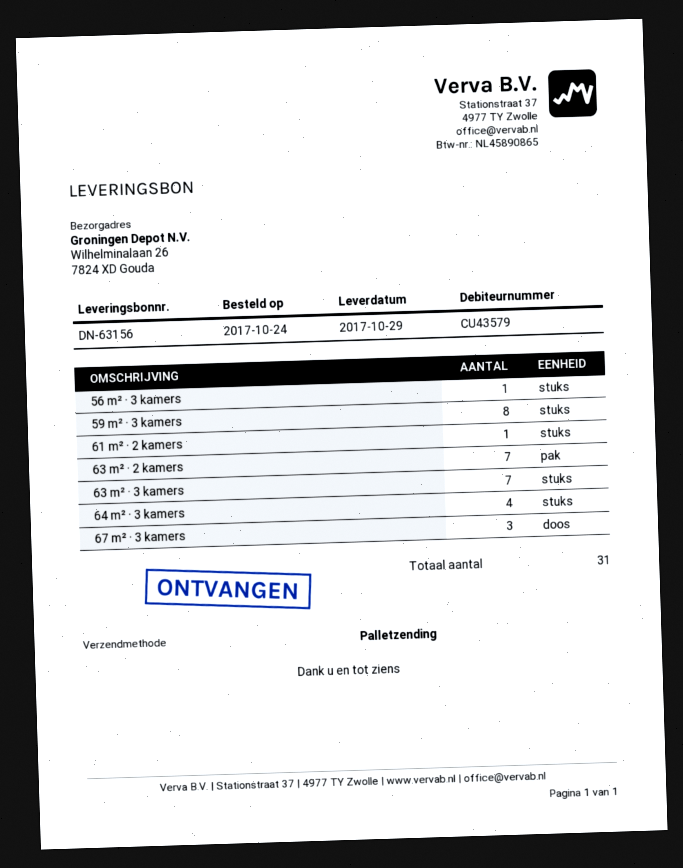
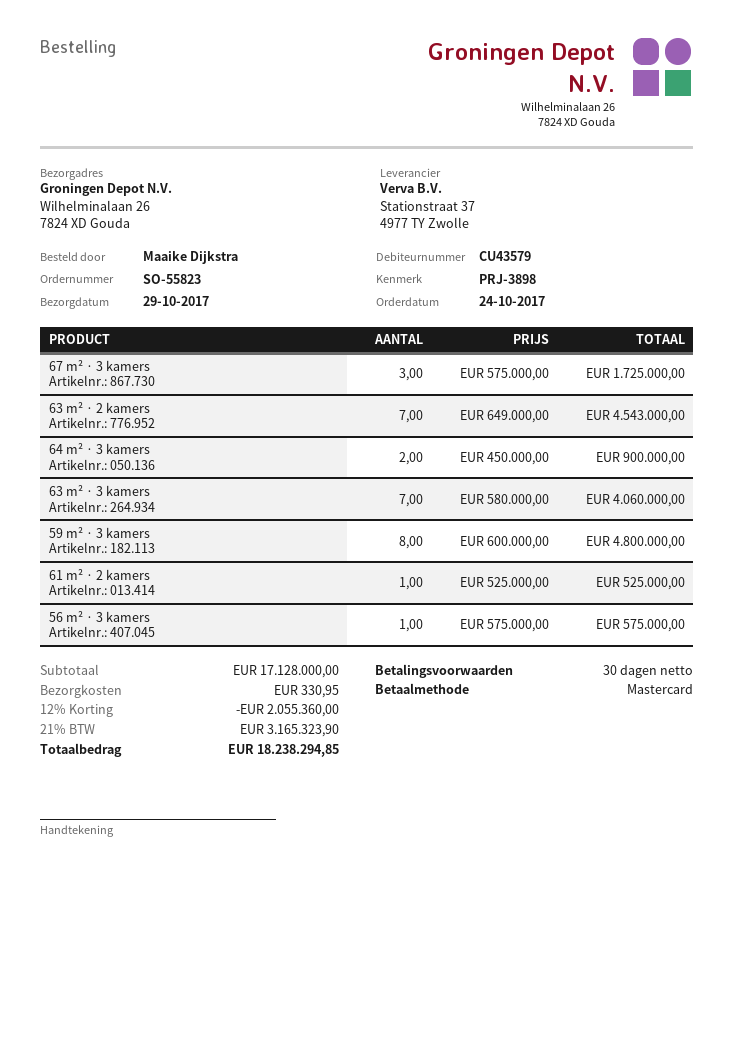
64 m² · 3 kamers: 4 -> 2

